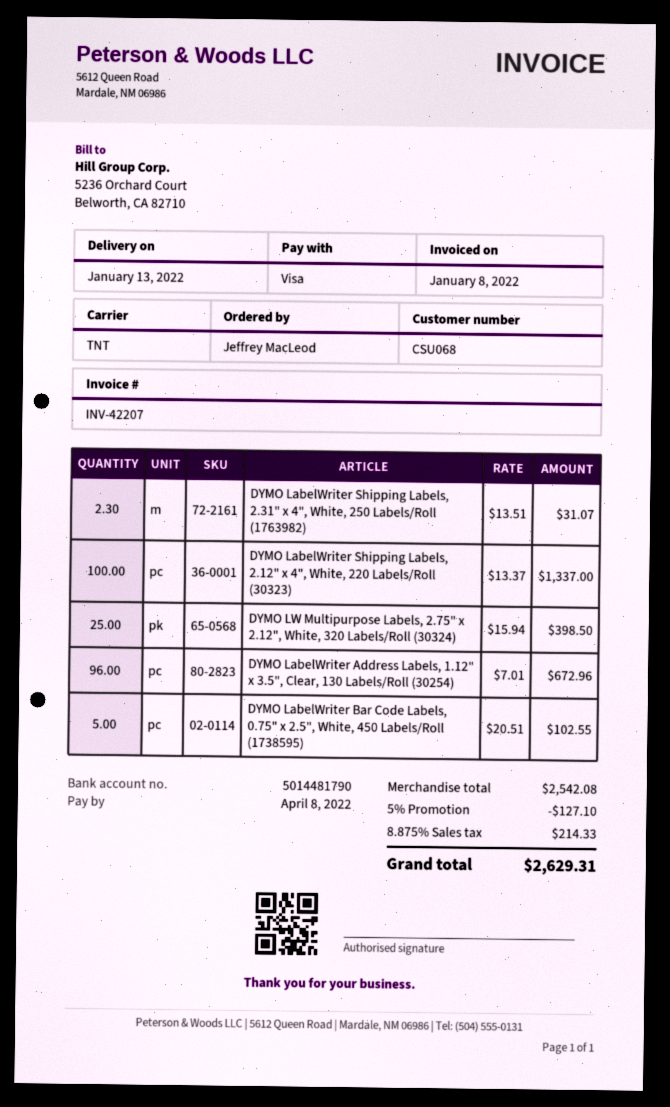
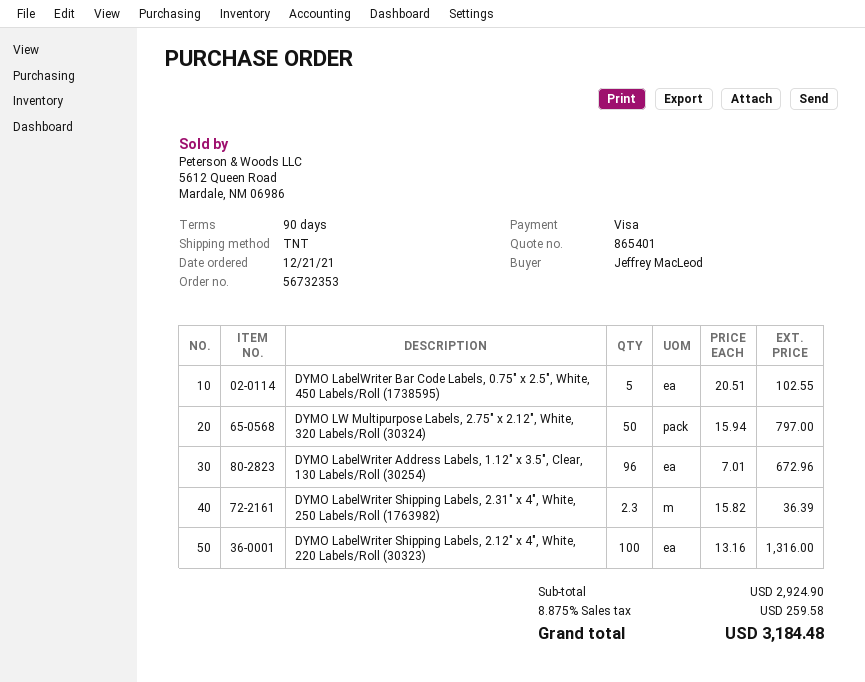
DYMO LabelWriter Shipping Labels, 2.31" x 4", White, 250 Labels/Roll (1763982): 2.3 x 13.51 = 31.07 -> 2.3 x 15.82 = 36.39
DYMO LabelWriter Shipping Labels, 2.12" x 4", White, 220 Labels/Roll (30323): 100 x 13.37 = 1337.00 -> 100 x 13.16 = 1316.00
DYMO LW Multipurpose Labels, 2.75" x 2.12", White, 320 Labels/Roll (30324): 25 x 15.94 = 398.50 -> 50 x 15.94 = 797.00
subtotal: 2542.08 -> 2924.90
discount: 5% = 127.10 -> none
tax: 8.875% = 214.33 -> 8.875% = 259.58
total: 2629.31 -> 3184.48

